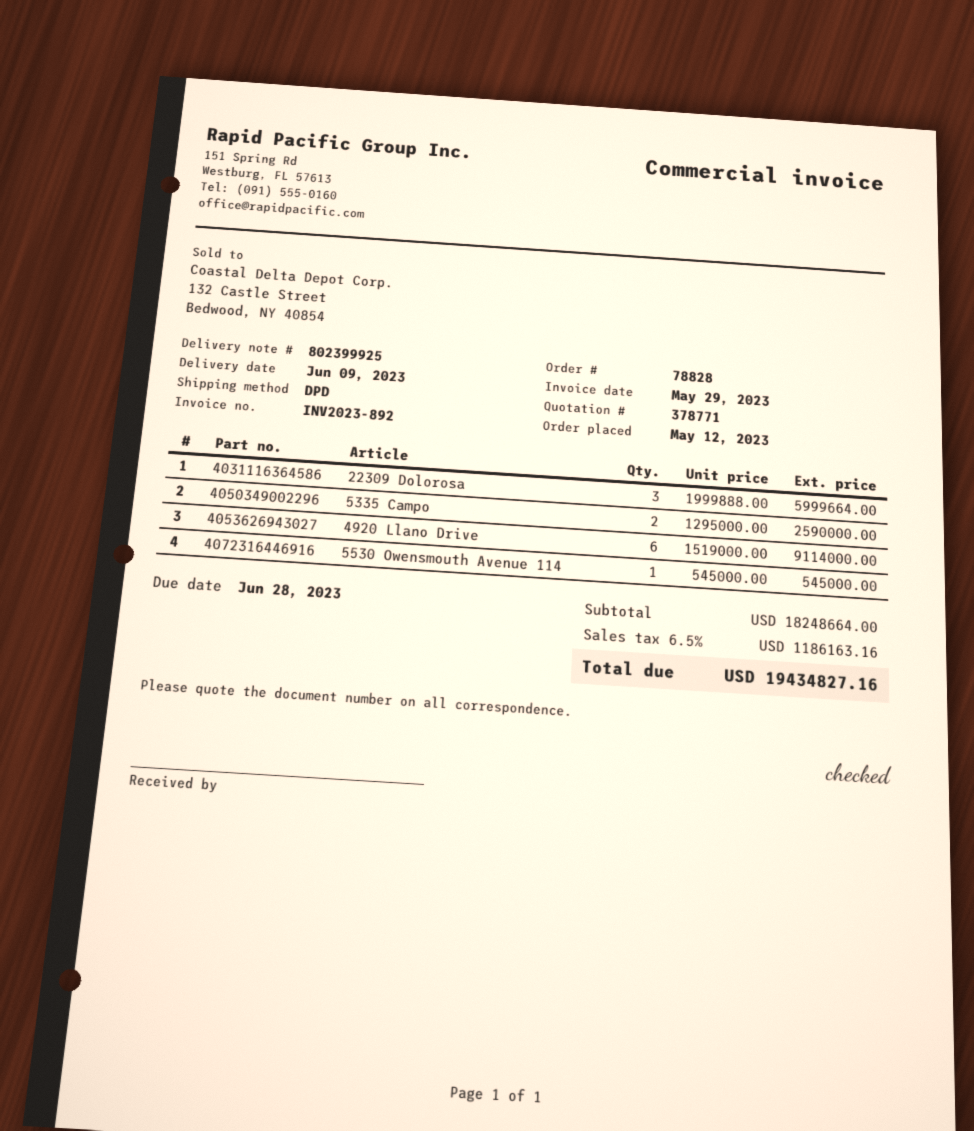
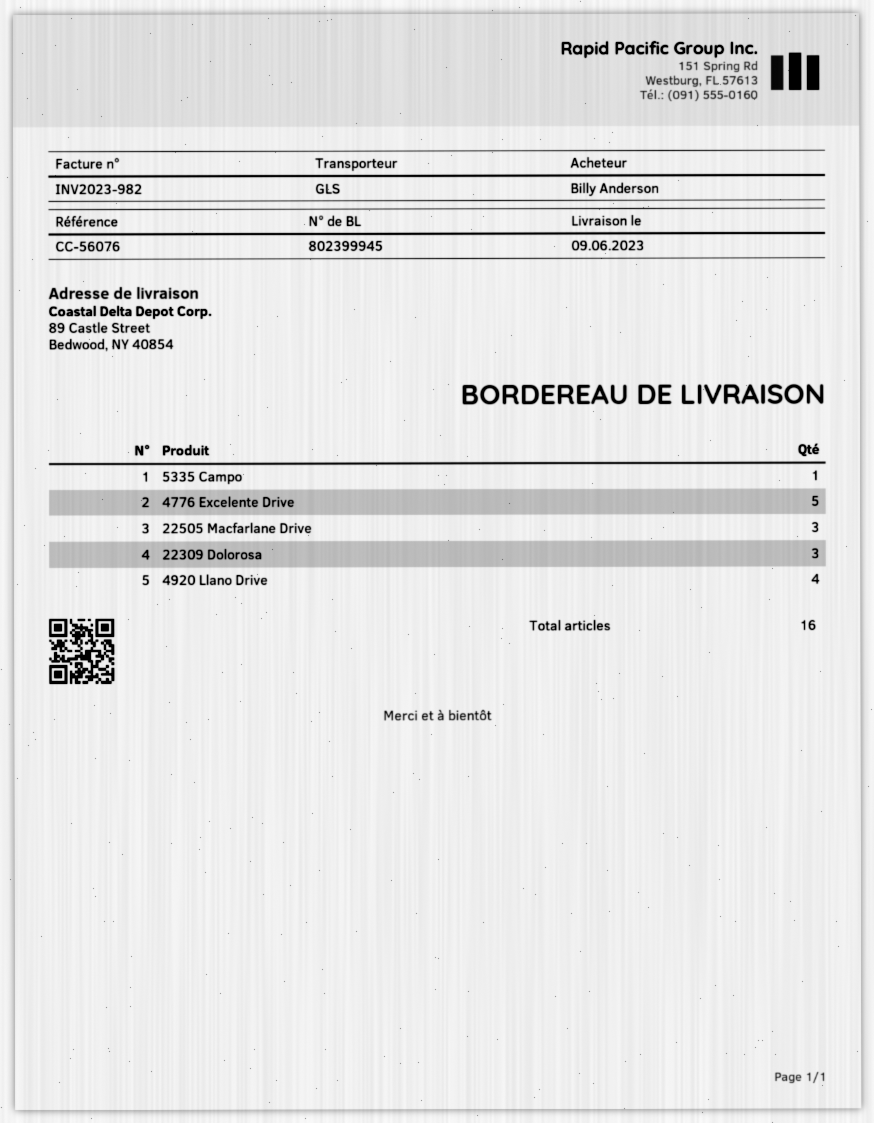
delivery note number: 802399925 -> 802399945
invoice number: INV2023-892 -> INV2023-982
shipping method: DPD -> GLS
5335 Campo: 2 -> 1
4920 Llano Drive: 6 -> 4
5530 Owensmouth Avenue 114: 1 -> none
4776 Excelente Drive: none -> 5
22505 Macfarlane Drive: none -> 3

